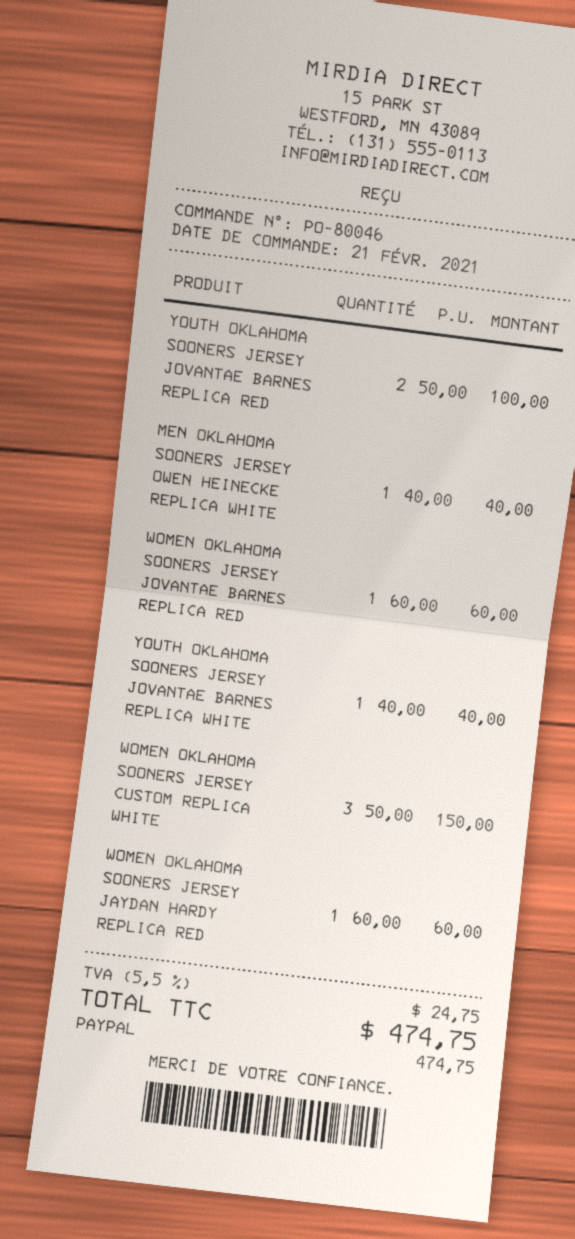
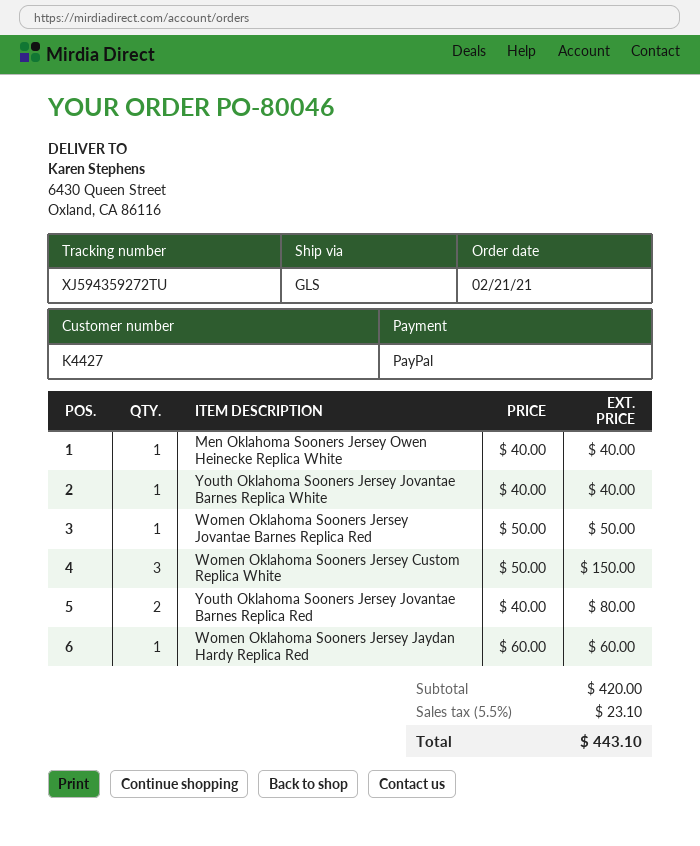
YOUTH OKLAHOMA SOONERS JERSEY JOVANTAE BARNES REPLICA RED: 2 x 50.00 = 100.00 -> 2 x 40.00 = 80.00
WOMEN OKLAHOMA SOONERS JERSEY JOVANTAE BARNES REPLICA RED: 1 x 60.00 = 60.00 -> 1 x 50.00 = 50.00
tax: 5.5% = 24.75 -> 5.5% = 23.10
total: 474.75 -> 443.10

